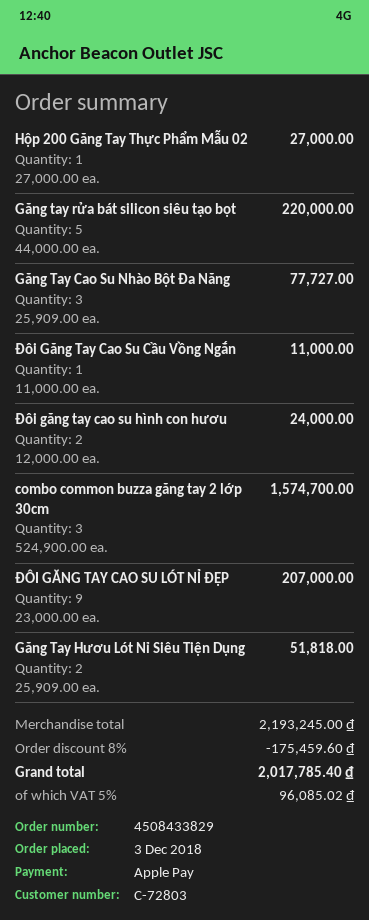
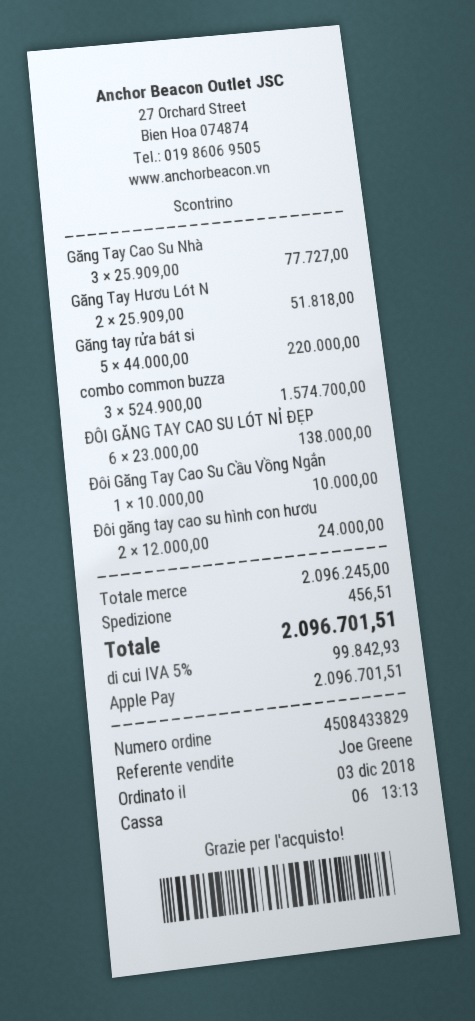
Hộp 200 Găng Tay Thực Phẩm Mẫu 02: 1 x 27000.00 = 27000.00 -> none
Đôi Găng Tay Cao Su Cầu Vồng Ngắn: 1 x 11000.00 = 11000.00 -> 1 x 10000.00 = 10000.00
ĐÔI GĂNG TAY CAO SU LÓT NỈ ĐẸP: 9 x 23000.00 = 207000.00 -> 6 x 23000.00 = 138000.00
subtotal: 2193245.00 -> 2096245.00
discount: 8% = 175459.60 -> none
shipping: none -> 456.51
tax: 5% = 96085.02 -> 5% = 99842.93
total: 2017785.40 -> 2096701.51

